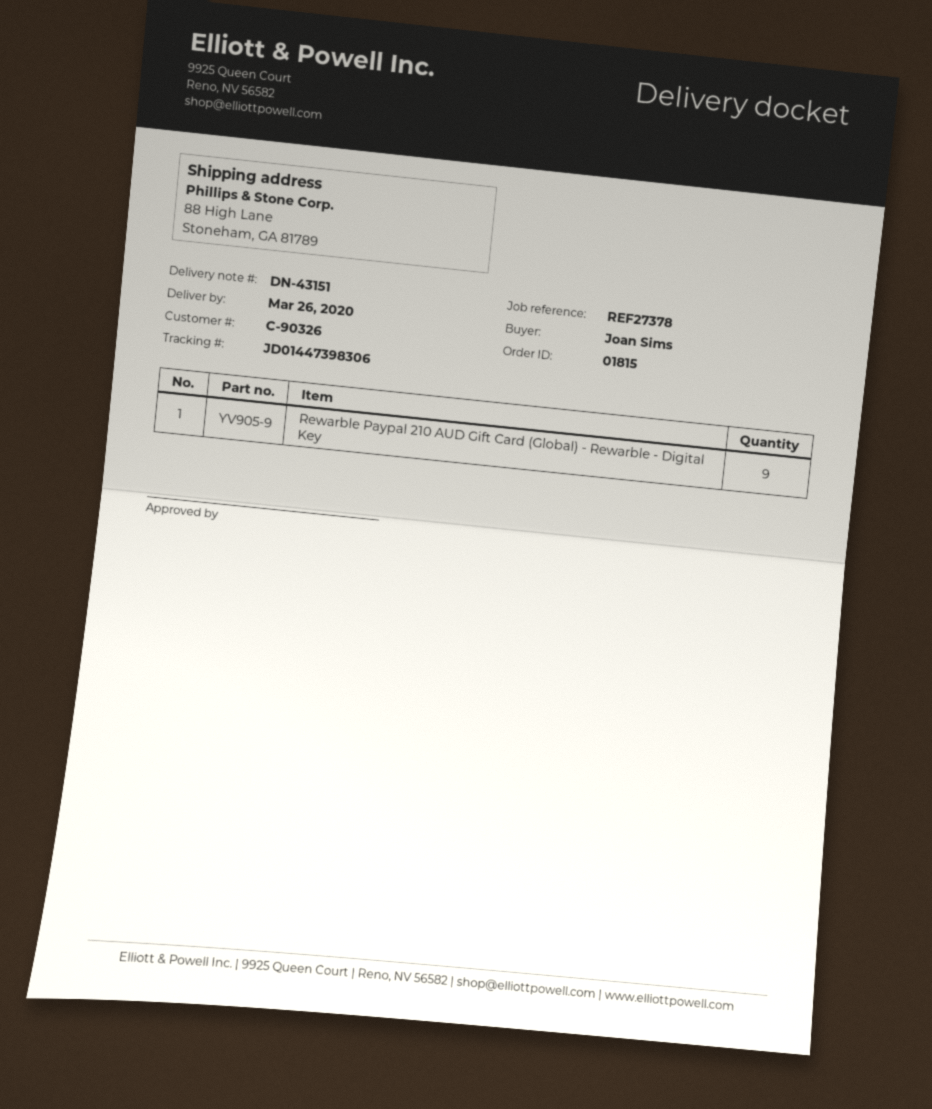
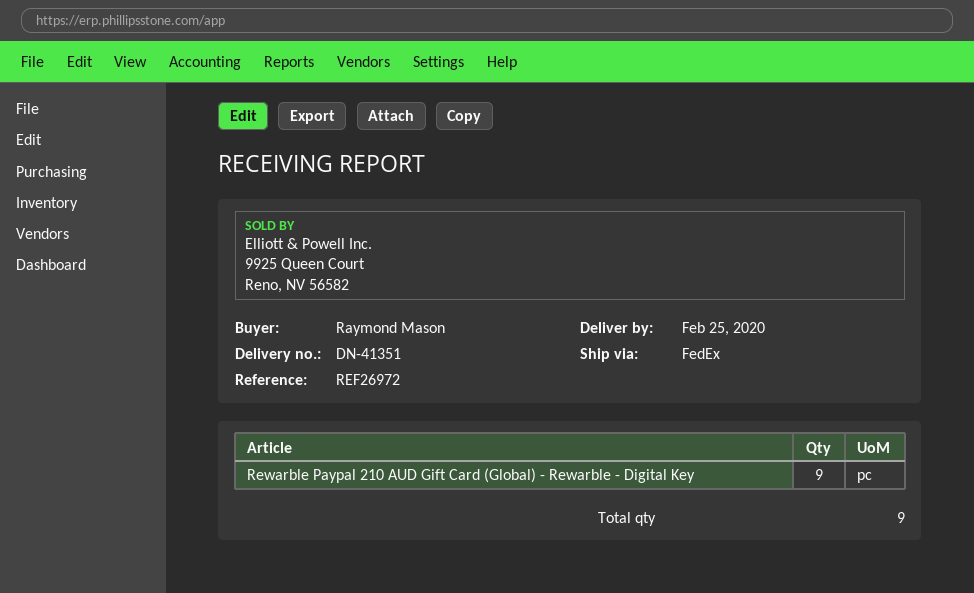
delivery note number: DN-43151 -> DN-41351
delivery date: 2020-03-26 -> 2020-02-25
reference: REF27378 -> REF26972
ordered by: Joan Sims -> Raymond Mason

